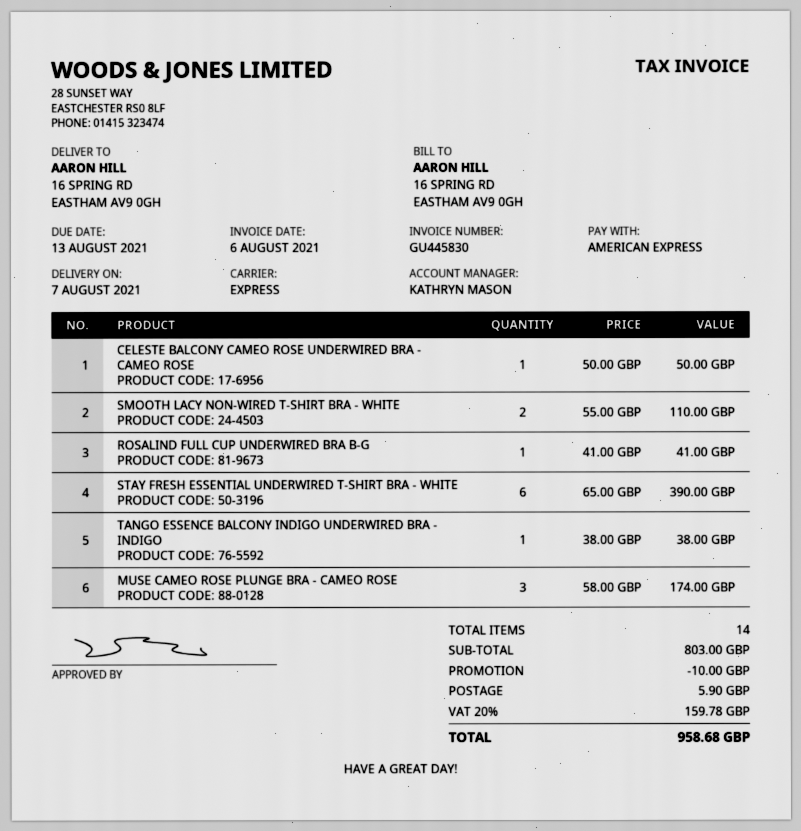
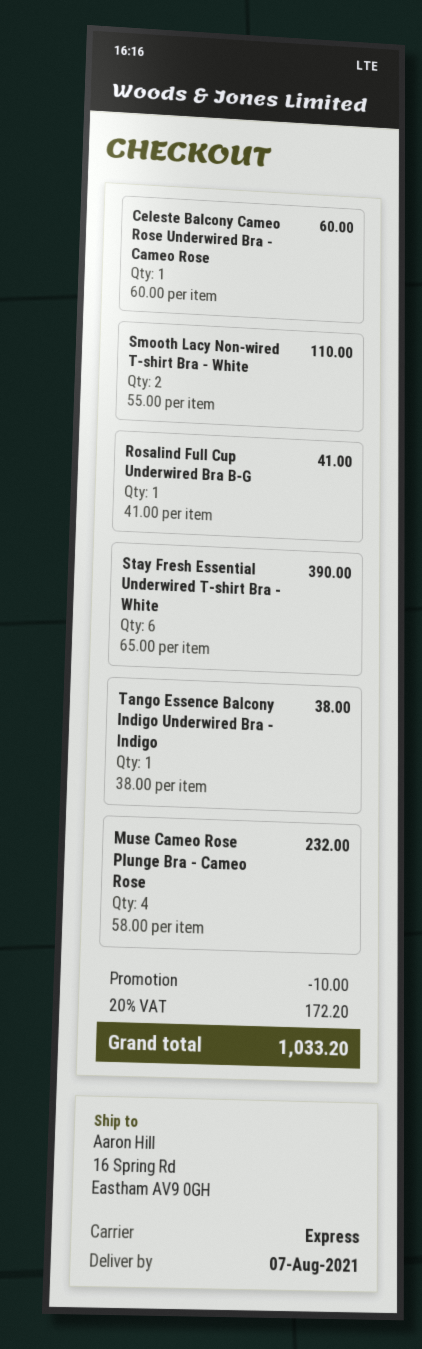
CELESTE BALCONY CAMEO ROSE UNDERWIRED BRA - CAMEO ROSE: 1 x 50.00 = 50.00 -> 1 x 60.00 = 60.00
MUSE CAMEO ROSE PLUNGE BRA - CAMEO ROSE: 3 x 58.00 = 174.00 -> 4 x 58.00 = 232.00
shipping: 5.90 -> none
tax: 20% = 159.78 -> 20% = 172.20
total: 958.68 -> 1033.20

